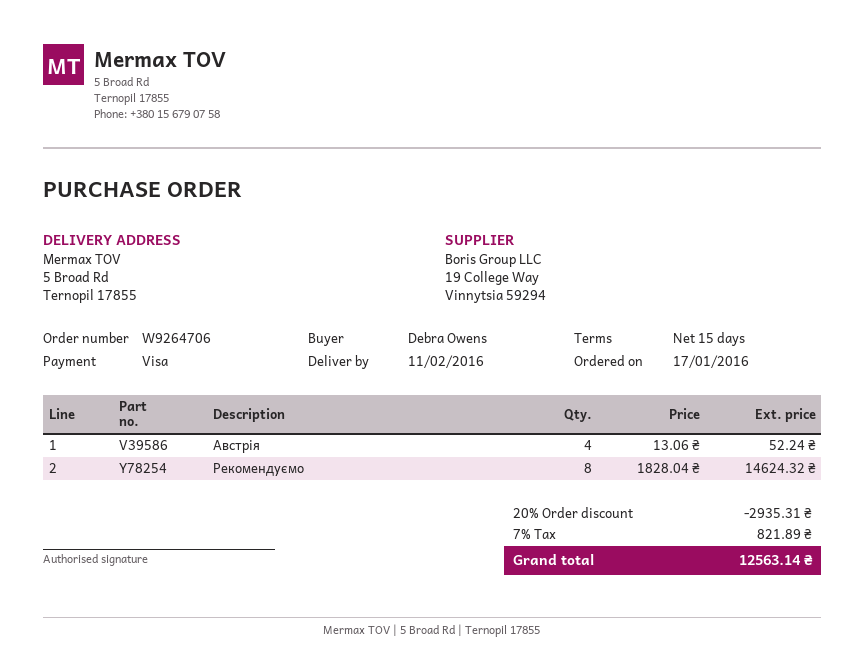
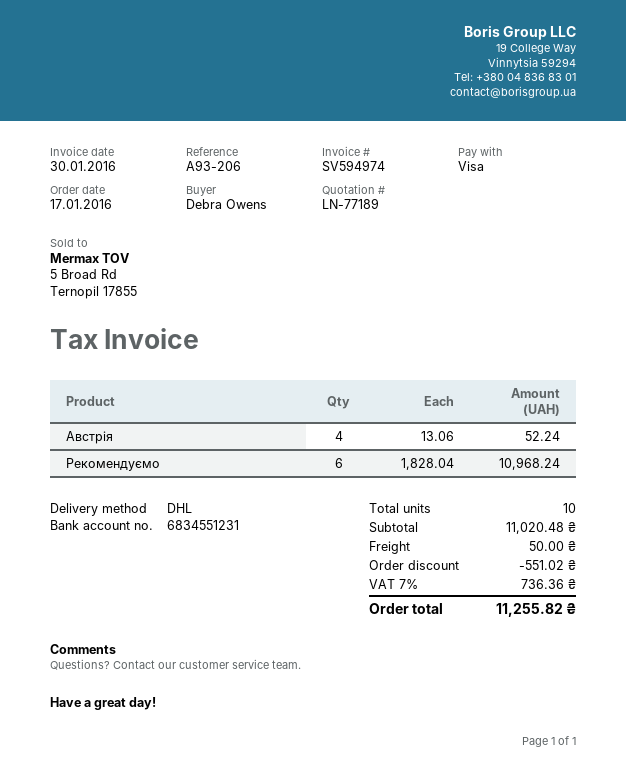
Рекомендуємо: 8 x 1828.04 = 14624.32 -> 6 x 1828.04 = 10968.24
discount: 2935.31 -> 551.02
shipping: none -> 50.00
tax: 7% = 821.89 -> 7% = 736.36
total: 12563.14 -> 11255.82

